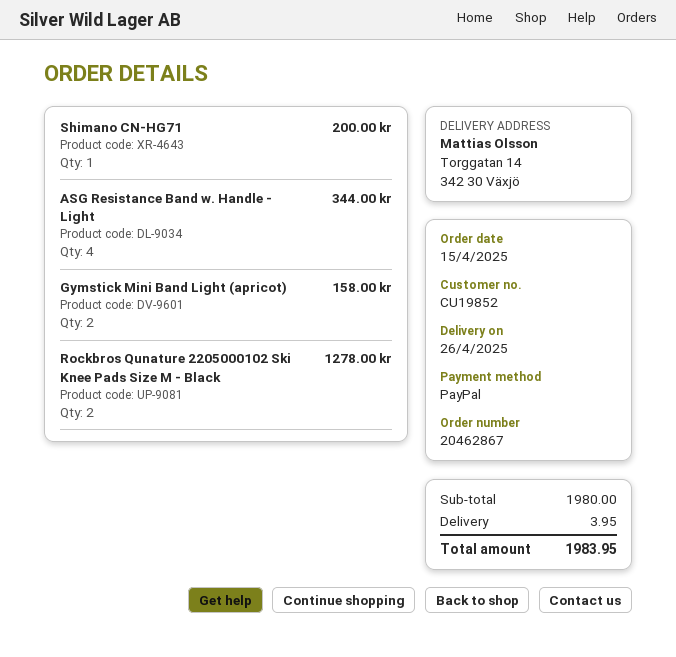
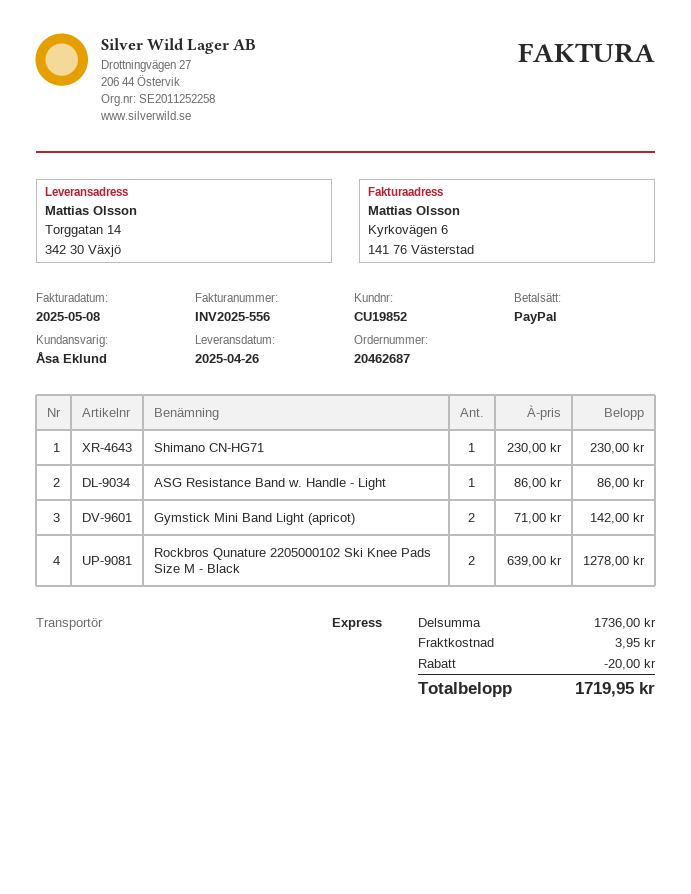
order number: 20462867 -> 20462687
Shimano CN-HG71: 1 for 200.00 -> 1 for 230.00
ASG Resistance Band w. Handle - Light: 4 for 344.00 -> 1 for 86.00
Gymstick Mini Band Light (apricot): 2 for 158.00 -> 2 for 142.00
subtotal: 1980.00 -> 1736.00
discount: none -> 20.00
total: 1983.95 -> 1719.95

